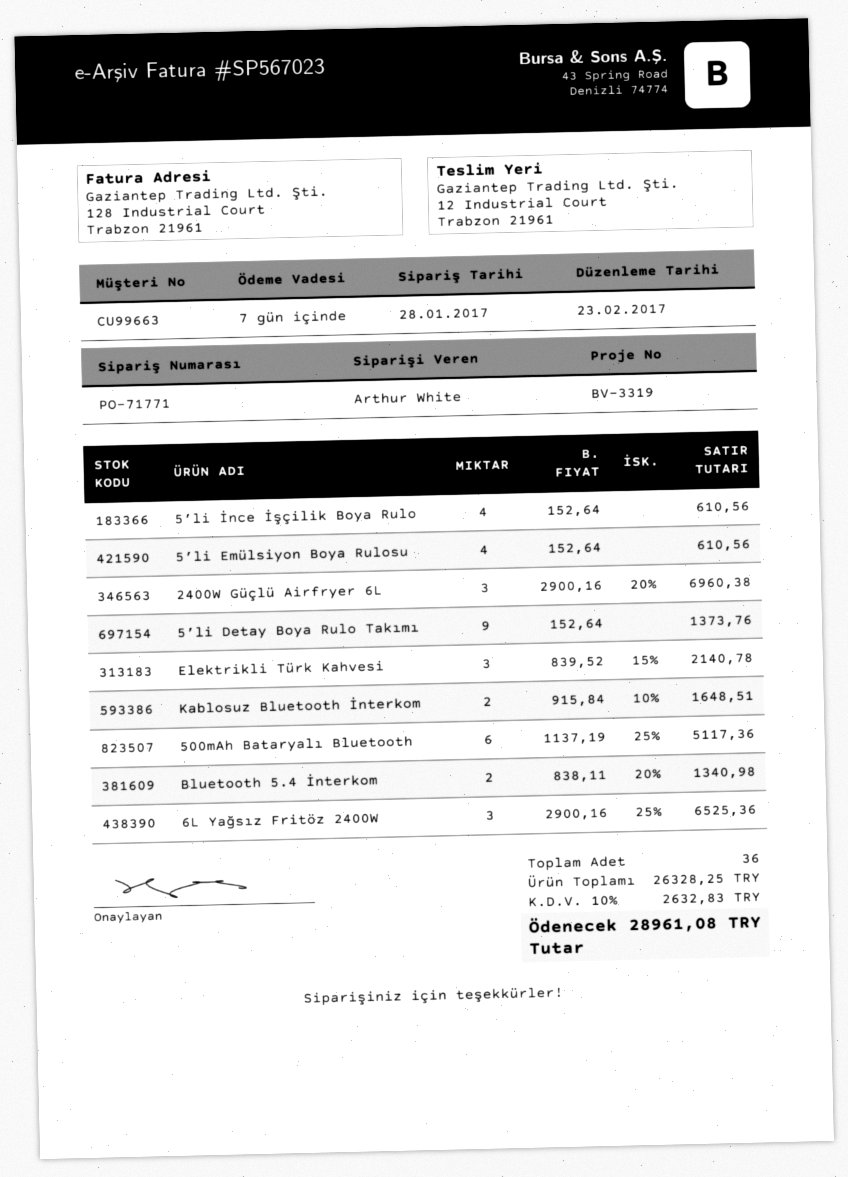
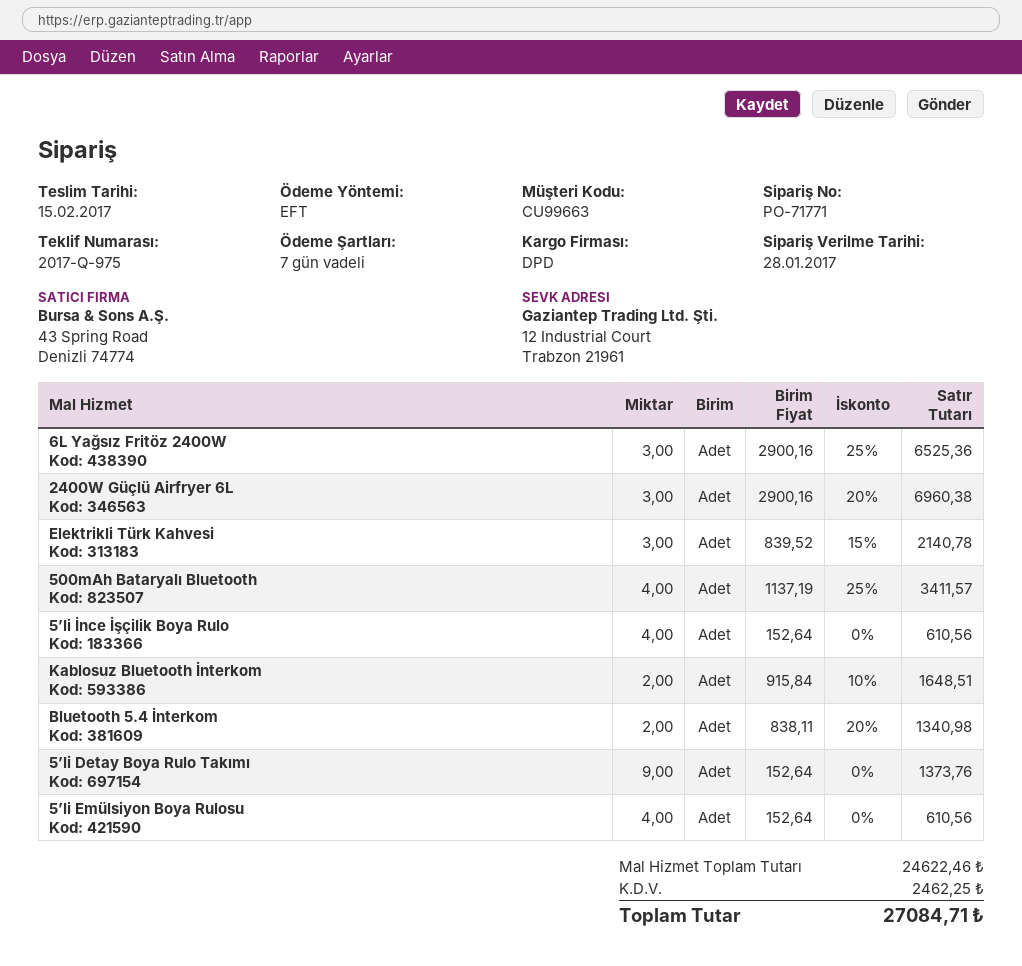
500mAh Bataryalı Bluetooth: 6 x 1137.19 - 25% = 5117.36 -> 4 x 1137.19 - 25% = 3411.57
subtotal: 26328.25 -> 24622.46
tax: 2632.83 -> 2462.25
total: 28961.08 -> 27084.71

